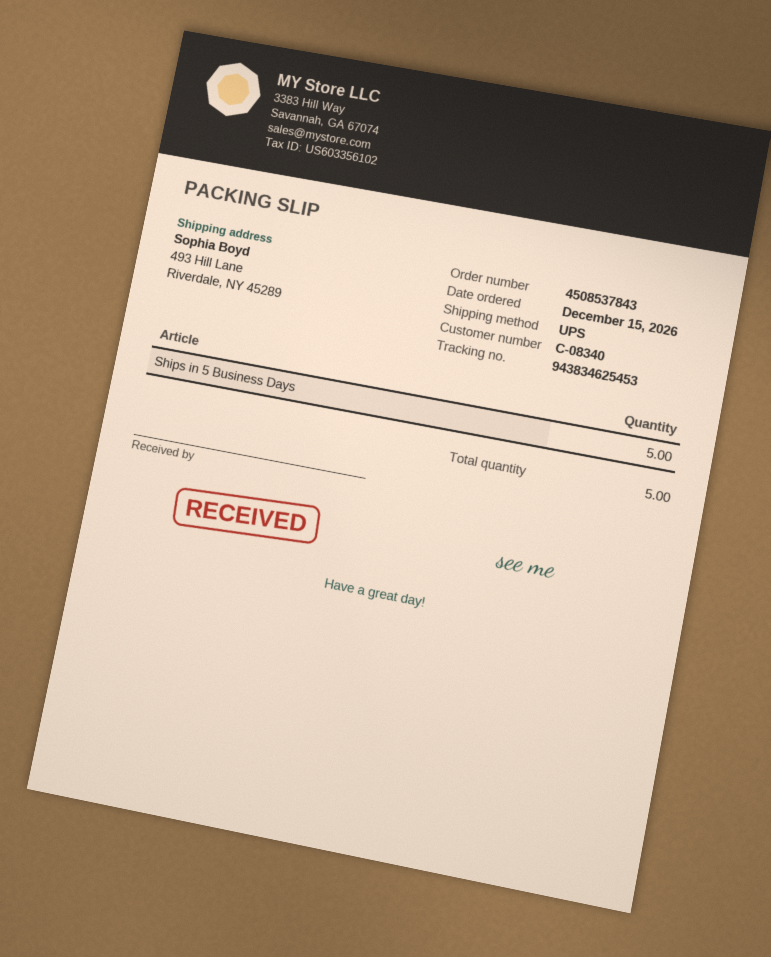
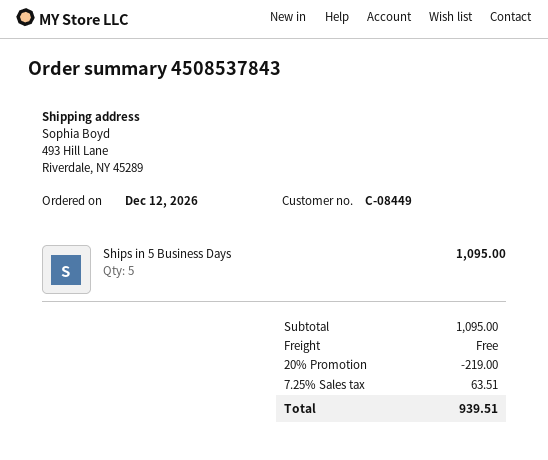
order date: 2026-12-15 -> 2026-12-12
customer number: C-08340 -> C-08449

